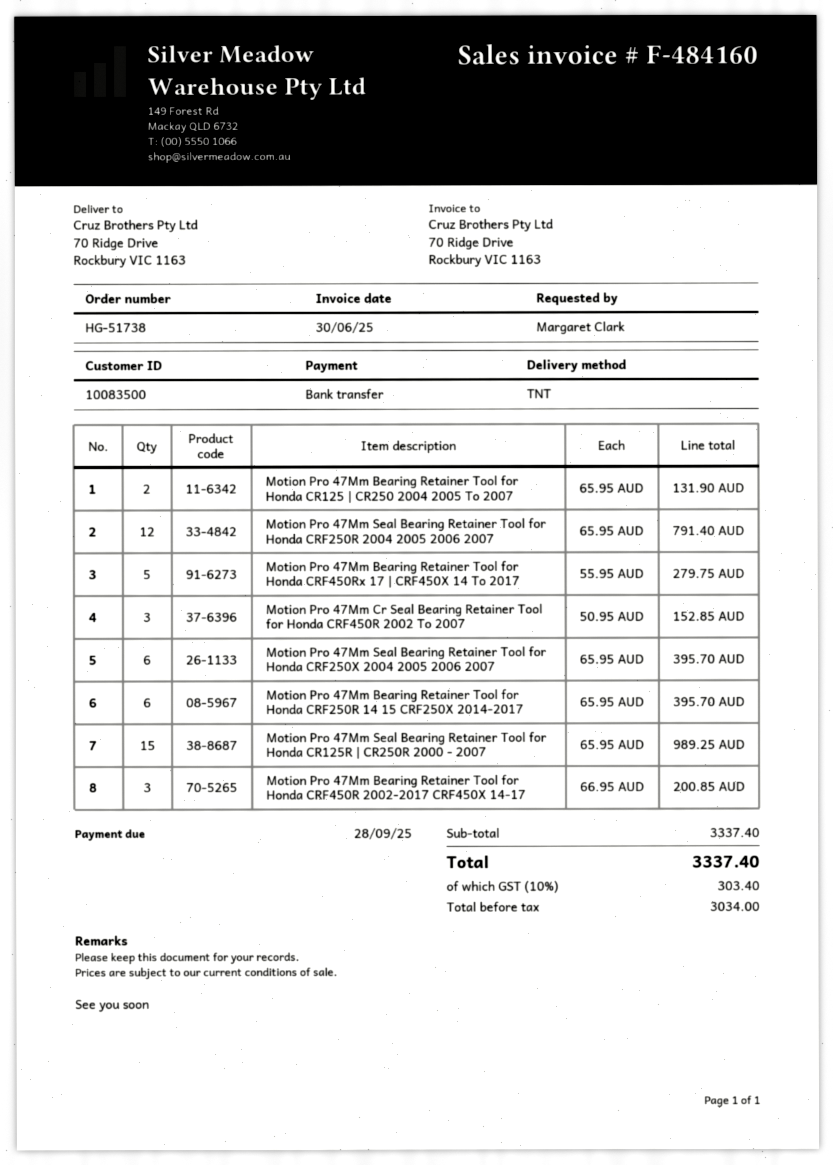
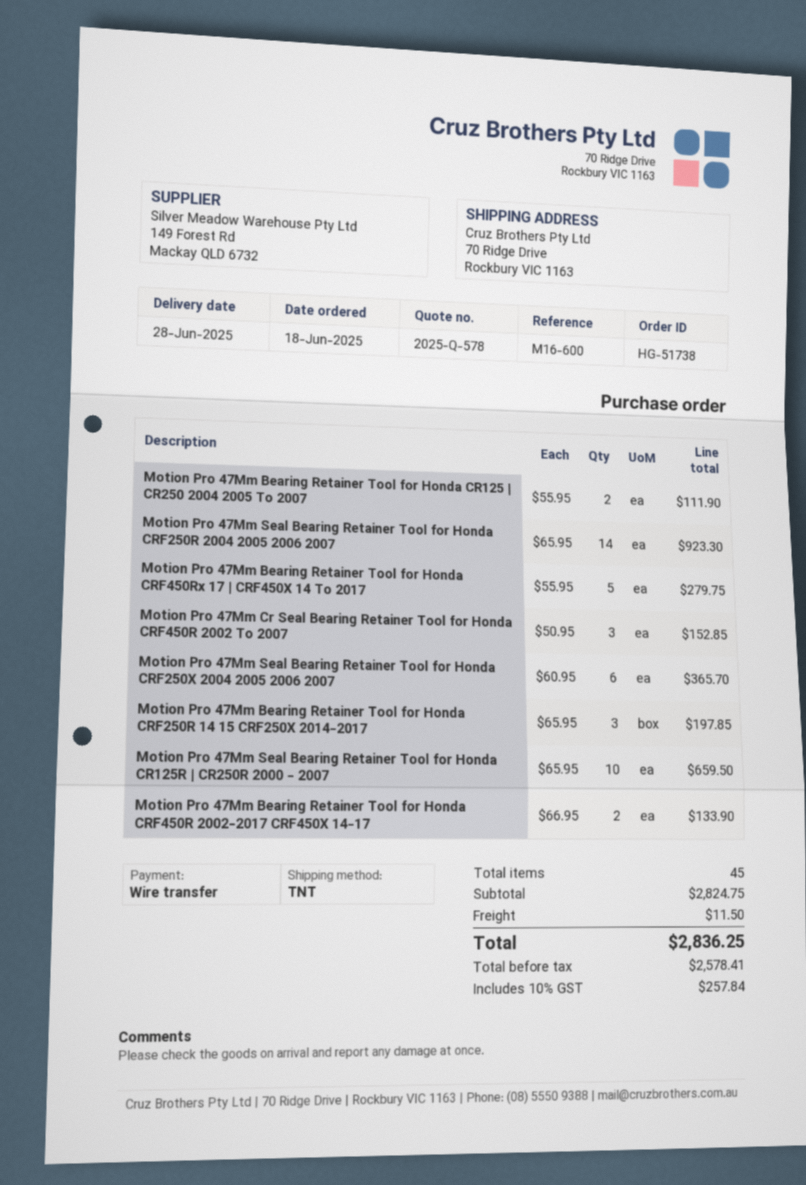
Motion Pro 47Mm Bearing Retainer Tool for Honda CR125 | CR250 2004 2005 To 2007: 2 x 65.95 = 131.90 -> 2 x 55.95 = 111.90
Motion Pro 47Mm Seal Bearing Retainer Tool for Honda CRF250R 2004 2005 2006 2007: 12 x 65.95 = 791.40 -> 14 x 65.95 = 923.30
Motion Pro 47Mm Seal Bearing Retainer Tool for Honda CRF250X 2004 2005 2006 2007: 6 x 65.95 = 395.70 -> 6 x 60.95 = 365.70
Motion Pro 47Mm Bearing Retainer Tool for Honda CRF250R 14 15 CRF250X 2014-2017: 6 x 65.95 = 395.70 -> 3 x 65.95 = 197.85
Motion Pro 47Mm Seal Bearing Retainer Tool for Honda CR125R | CR250R 2000 - 2007: 15 x 65.95 = 989.25 -> 10 x 65.95 = 659.50
Motion Pro 47Mm Bearing Retainer Tool for Honda CRF450R 2002-2017 CRF450X 14-17: 3 x 66.95 = 200.85 -> 2 x 66.95 = 133.90
subtotal: 3337.40 -> 2824.75
shipping: none -> 11.50
net: 3034.00 -> 2578.41
tax: 10% = 303.40 -> 10% = 257.84
total: 3337.40 -> 2836.25

